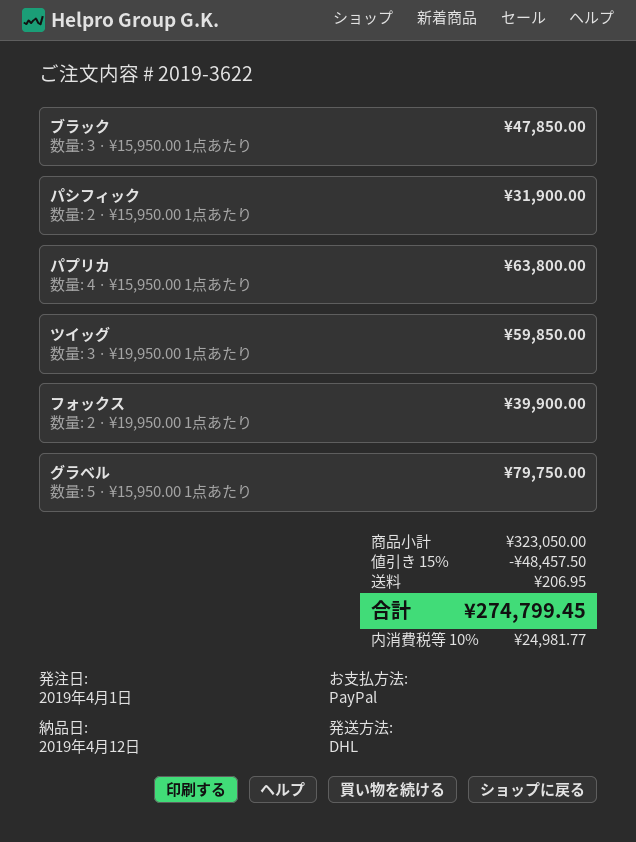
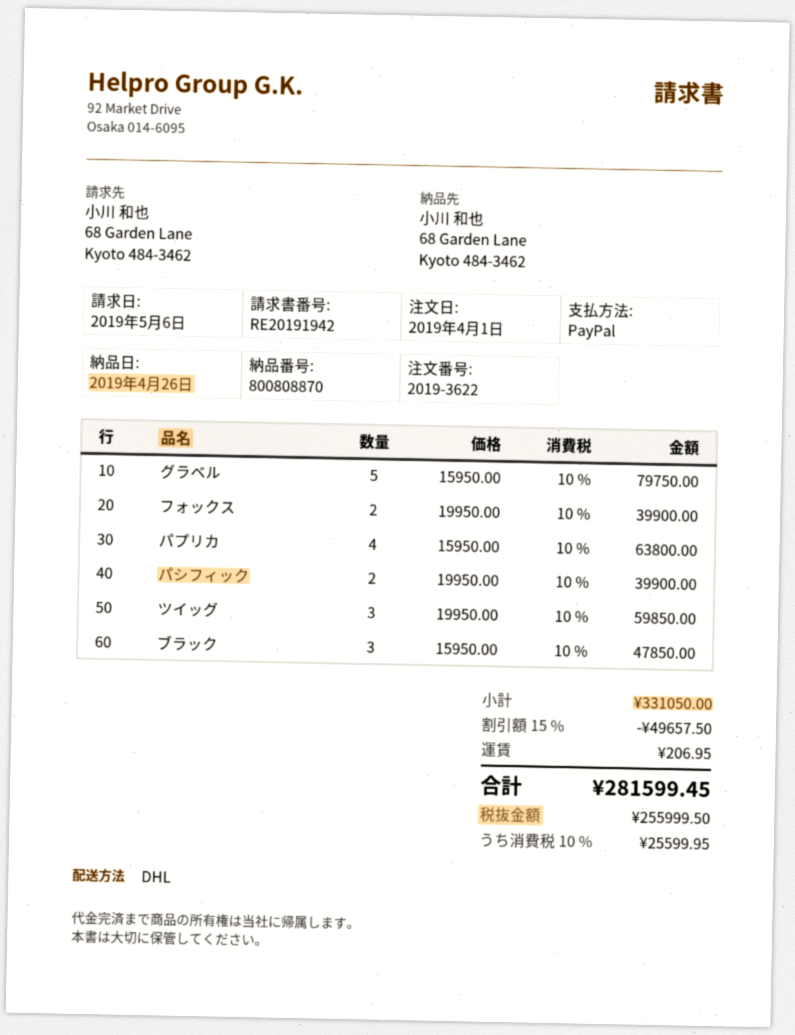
delivery date: 2019-04-12 -> 2019-04-26
パシフィック: 2 x 15950.00 = 31900.00 -> 2 x 19950.00 = 39900.00
subtotal: 323050.00 -> 331050.00
discount: 15% = 48457.50 -> 15% = 49657.50
tax: 10% = 24981.77 -> 10% = 25599.95
total: 274799.45 -> 281599.45

